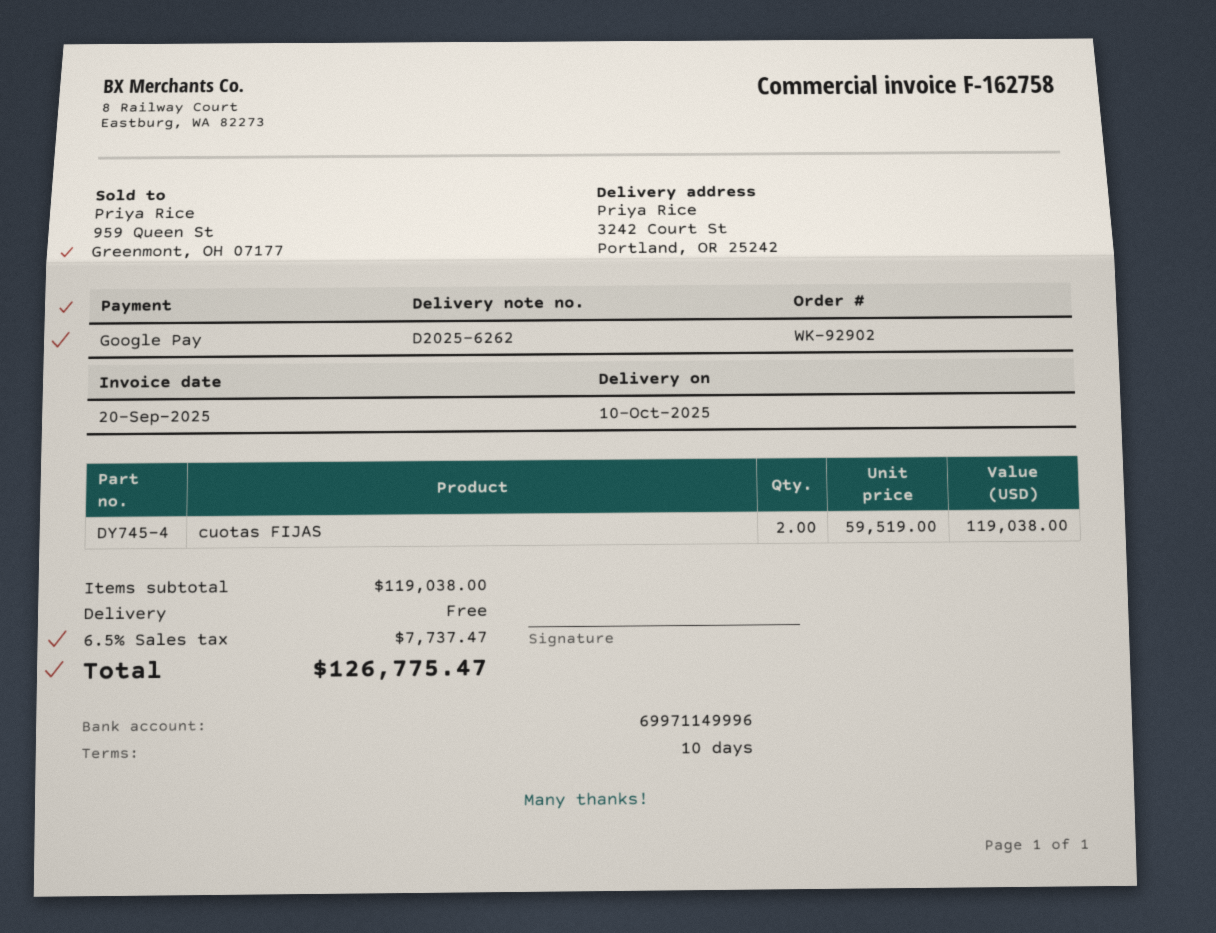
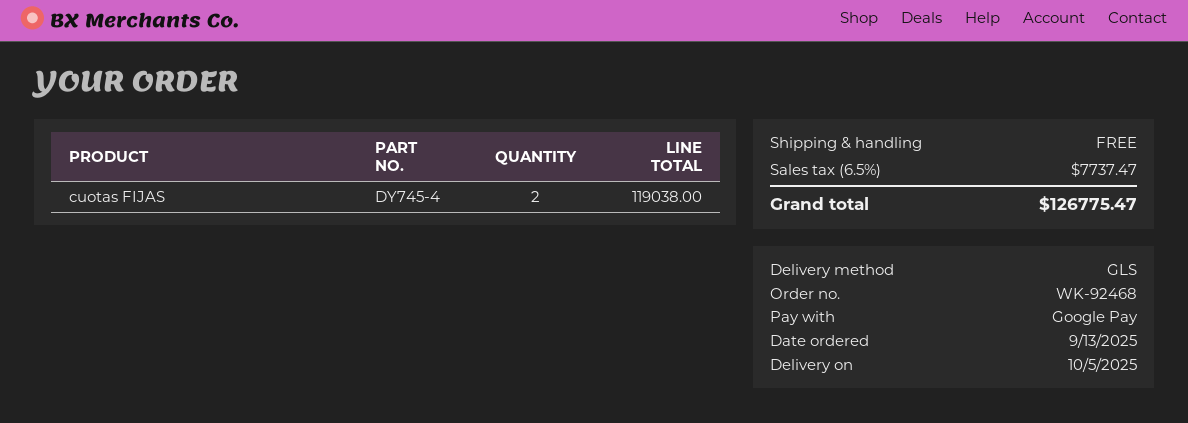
order number: WK-92902 -> WK-92468
delivery date: 2025-10-10 -> 2025-10-05

